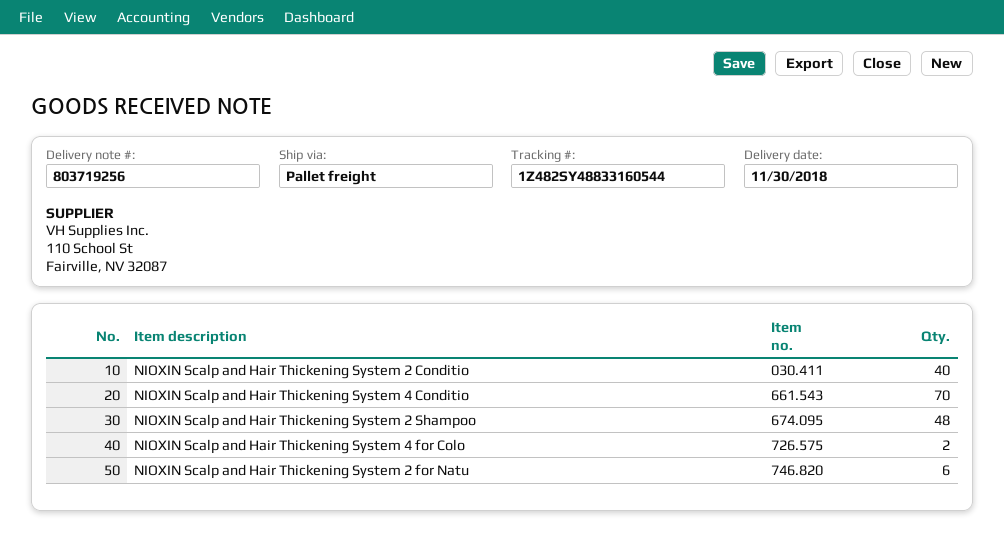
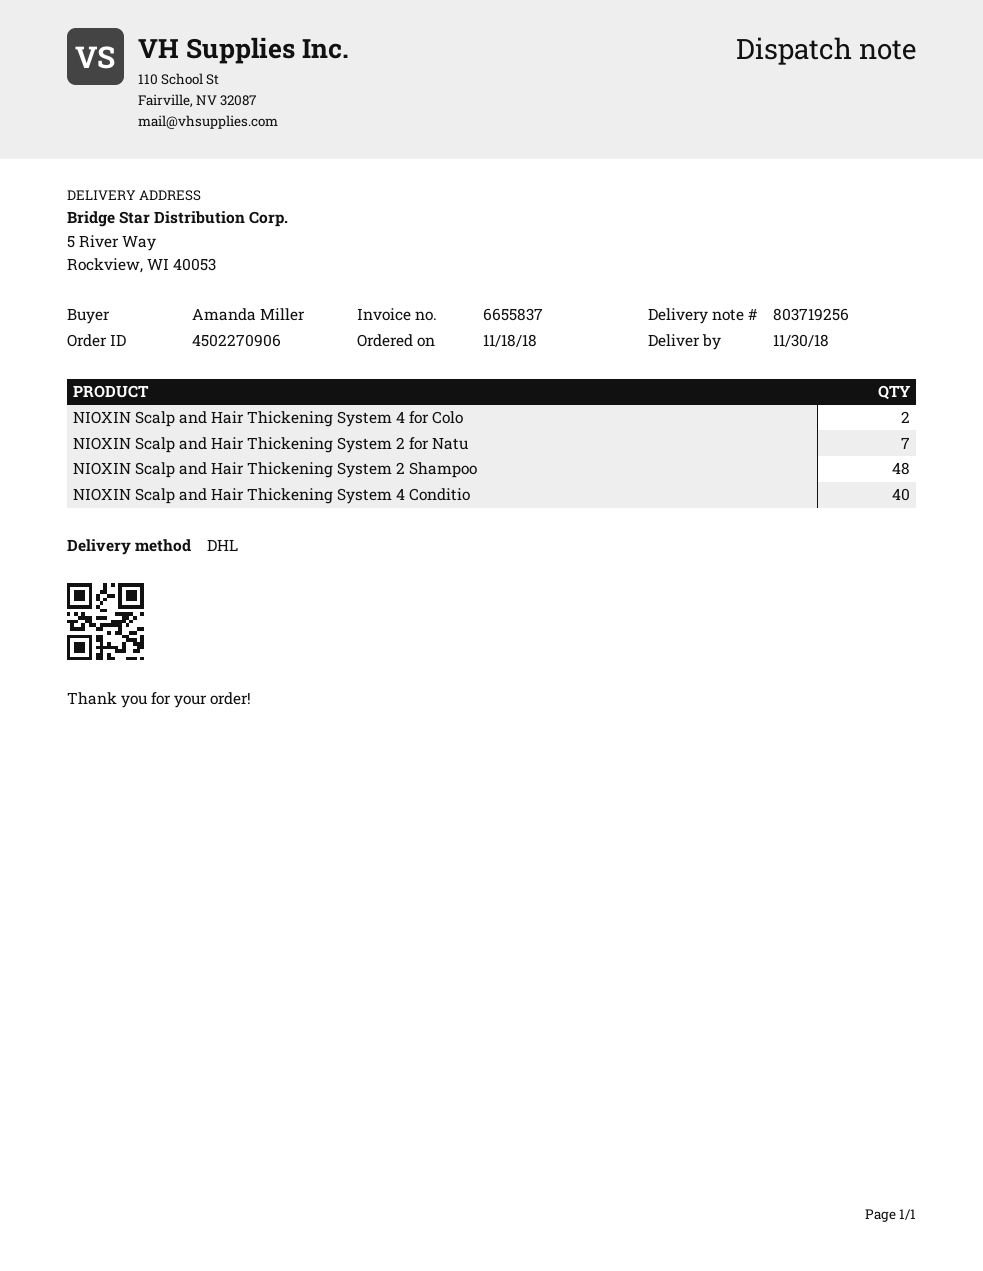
shipping method: pallet freight -> DHL
NIOXIN Scalp and Hair Thickening System 2 Conditio: 40 -> none
NIOXIN Scalp and Hair Thickening System 4 Conditio: 70 -> 40
NIOXIN Scalp and Hair Thickening System 2 for Natu: 6 -> 7

